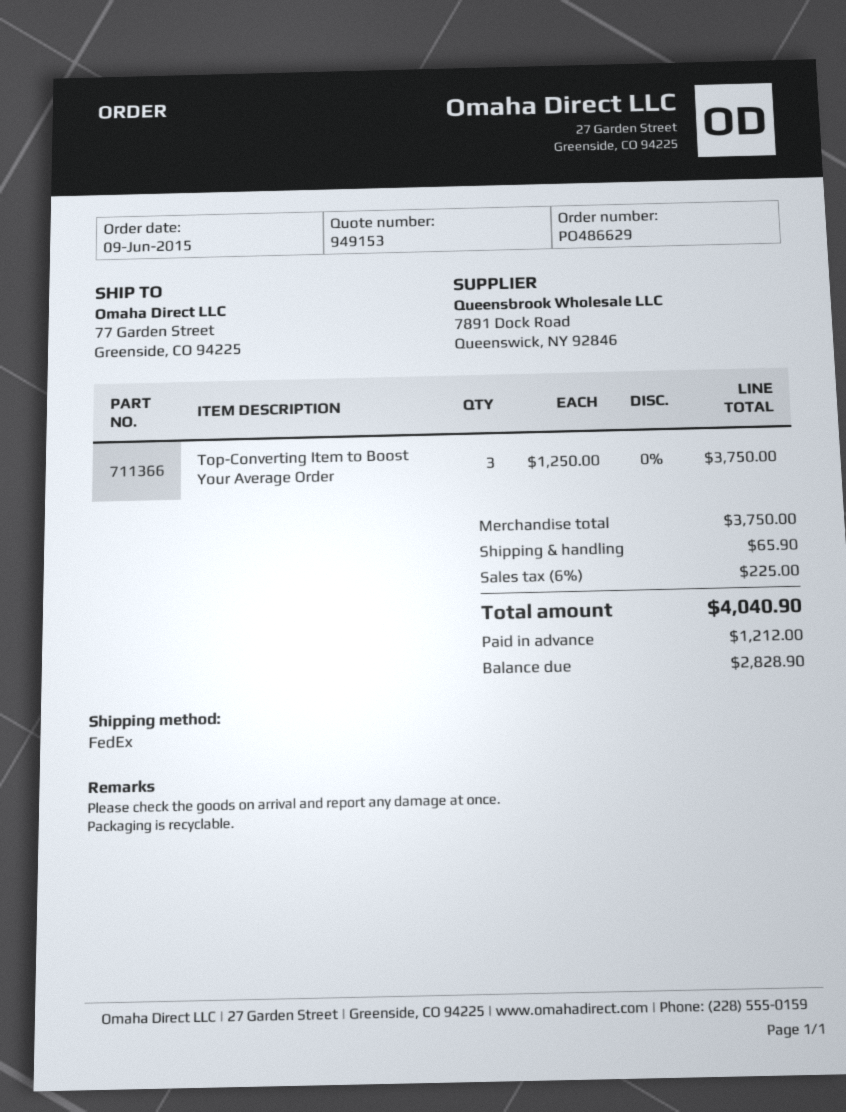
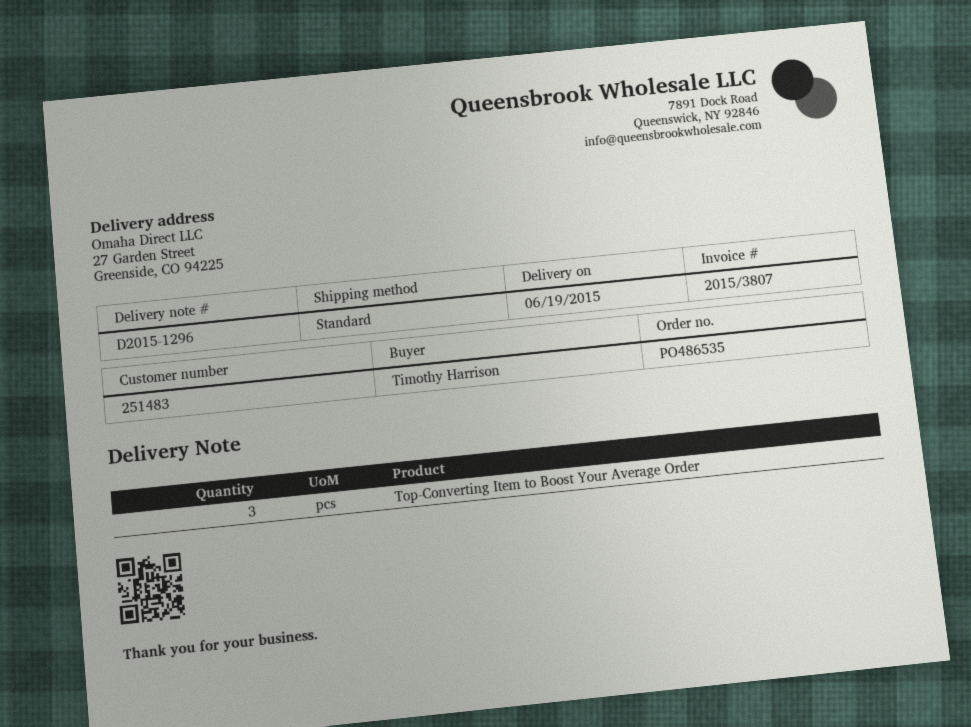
order number: PO486629 -> PO486535
shipping method: FedEx -> standard
ship to: 77 Garden Street, Greenside, CO 94225 -> 27 Garden Street, Greenside, CO 94225

